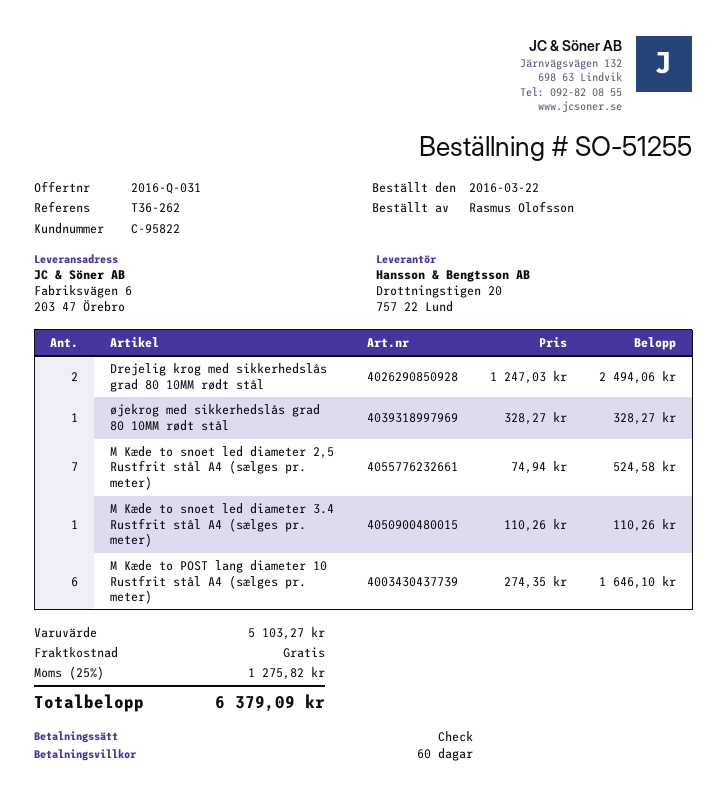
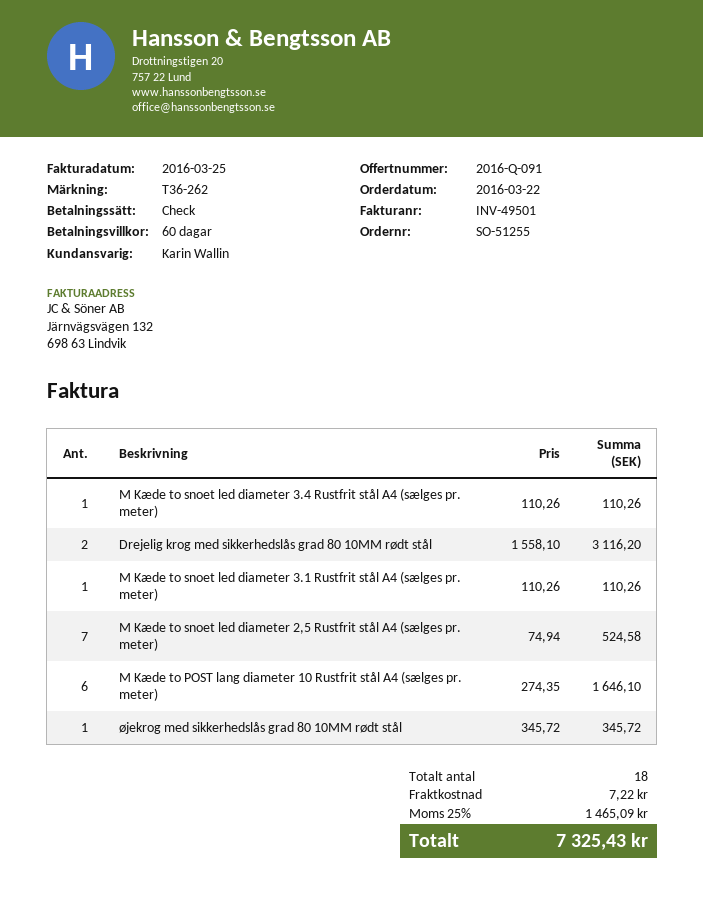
quote number: 2016-Q-031 -> 2016-Q-091
Drejelig krog med sikkerhedslås grad 80 10MM rødt stål: 2 x 1247.03 = 2494.06 -> 2 x 1558.10 = 3116.20
øjekrog med sikkerhedslås grad 80 10MM rødt stål: 1 x 328.27 = 328.27 -> 1 x 345.72 = 345.72
M Kæde to snoet led diameter 3.1 Rustfrit stål A4 (sælges pr. meter): none -> 1 x 110.26 = 110.26
shipping: 0.00 -> 7.22
tax: 25% = 1275.82 -> 25% = 1465.09
total: 6379.09 -> 7325.43

